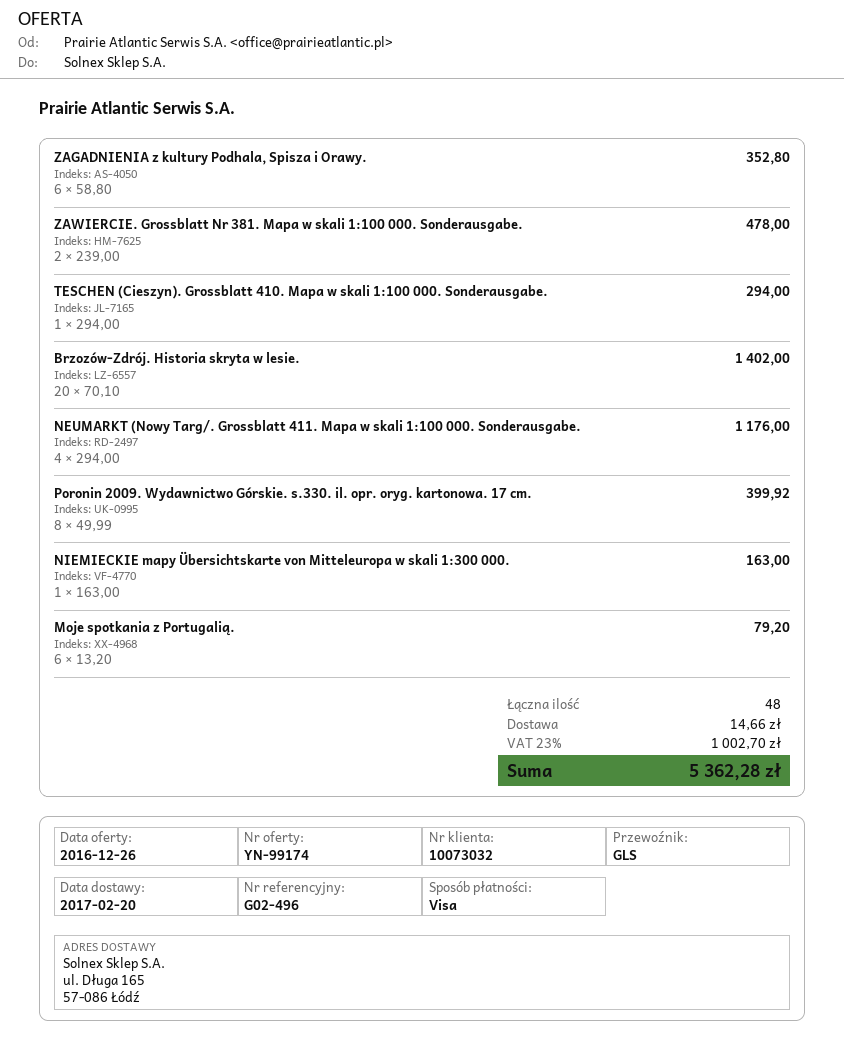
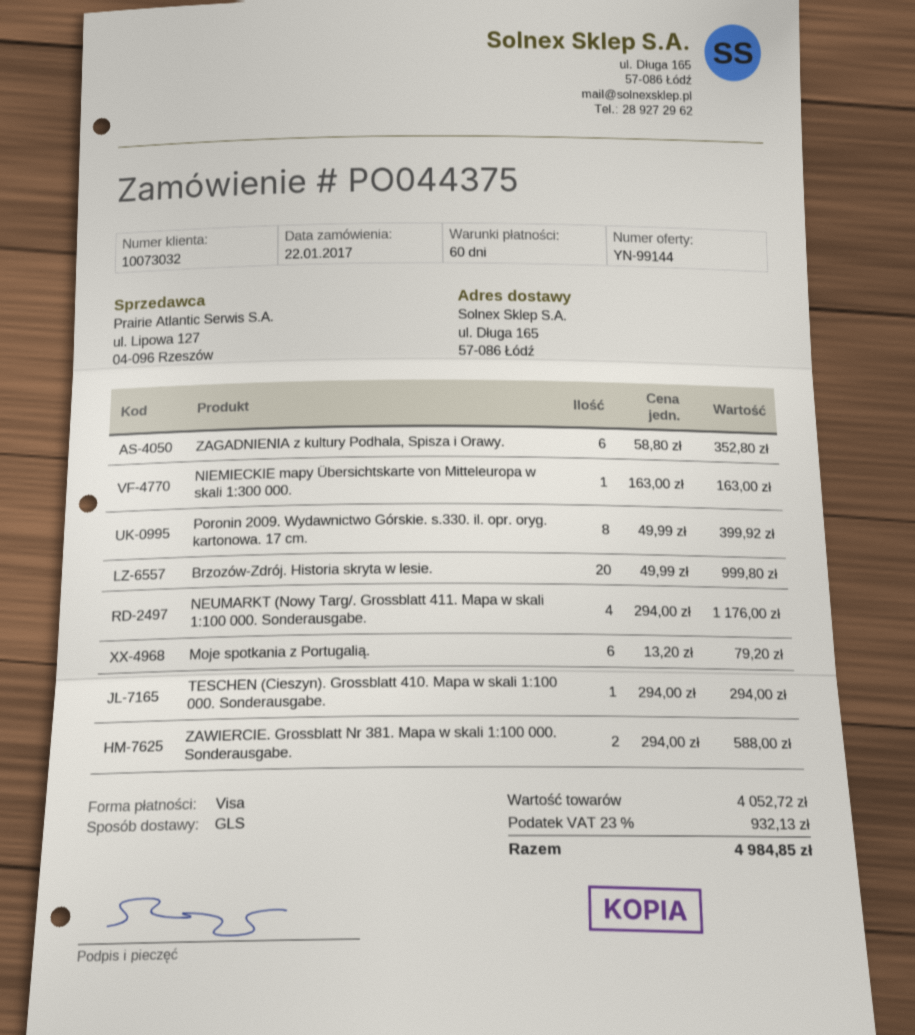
quote number: YN-99174 -> YN-99144
ZAWIERCIE. Grossblatt Nr 381. Mapa w skali 1:100 000. Sonderausgabe.: 2 x 239.00 = 478.00 -> 2 x 294.00 = 588.00
Brzozów-Zdrój. Historia skryta w lesie.: 20 x 70.10 = 1402.00 -> 20 x 49.99 = 999.80
shipping: 14.66 -> none
tax: 23% = 1002.70 -> 23% = 932.13
total: 5362.28 -> 4984.85

